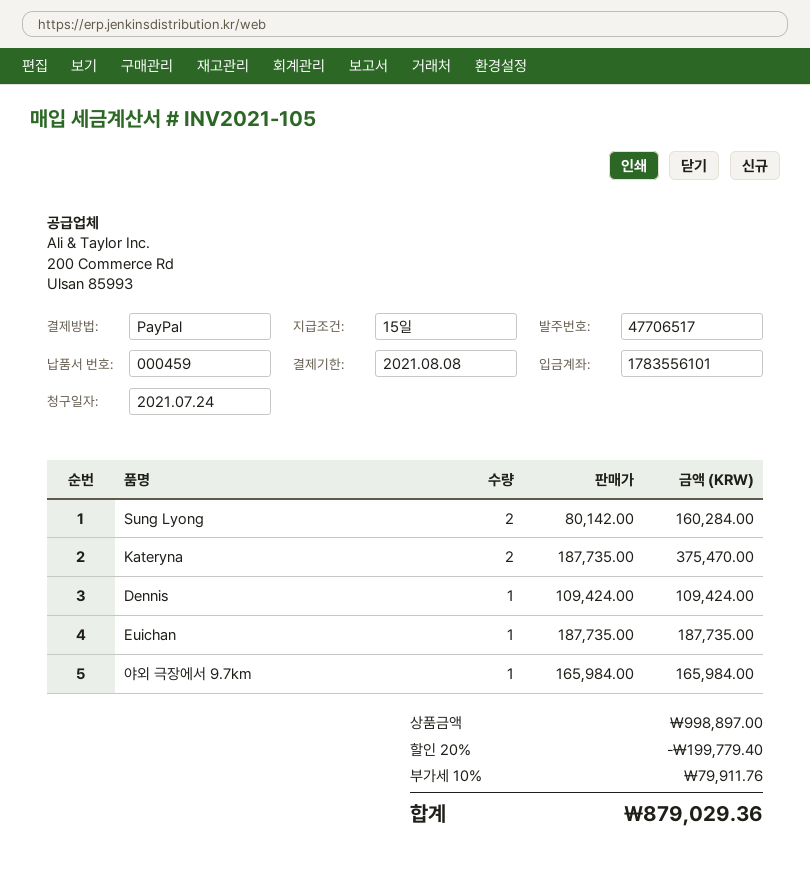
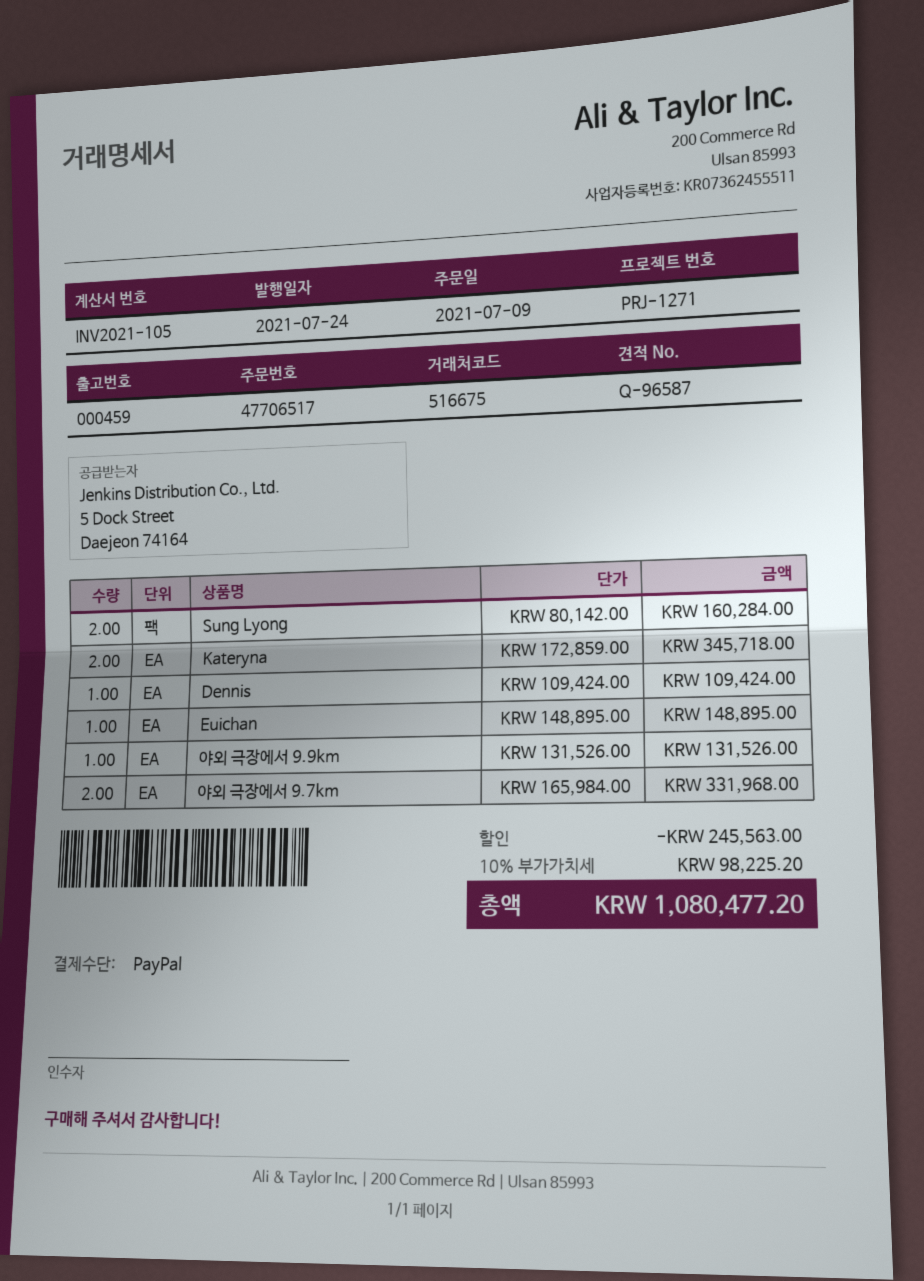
Kateryna: 2 x 187735.00 = 375470.00 -> 2 x 172859.00 = 345718.00
Euichan: 1 x 187735.00 = 187735.00 -> 1 x 148895.00 = 148895.00
야외 극장에서 9.7km: 1 x 165984.00 = 165984.00 -> 2 x 165984.00 = 331968.00
야외 극장에서 9.9km: none -> 1 x 131526.00 = 131526.00
discount: 199779.40 -> 245563.00
tax: 10% = 79911.76 -> 10% = 98225.20
total: 879029.36 -> 1080477.20

